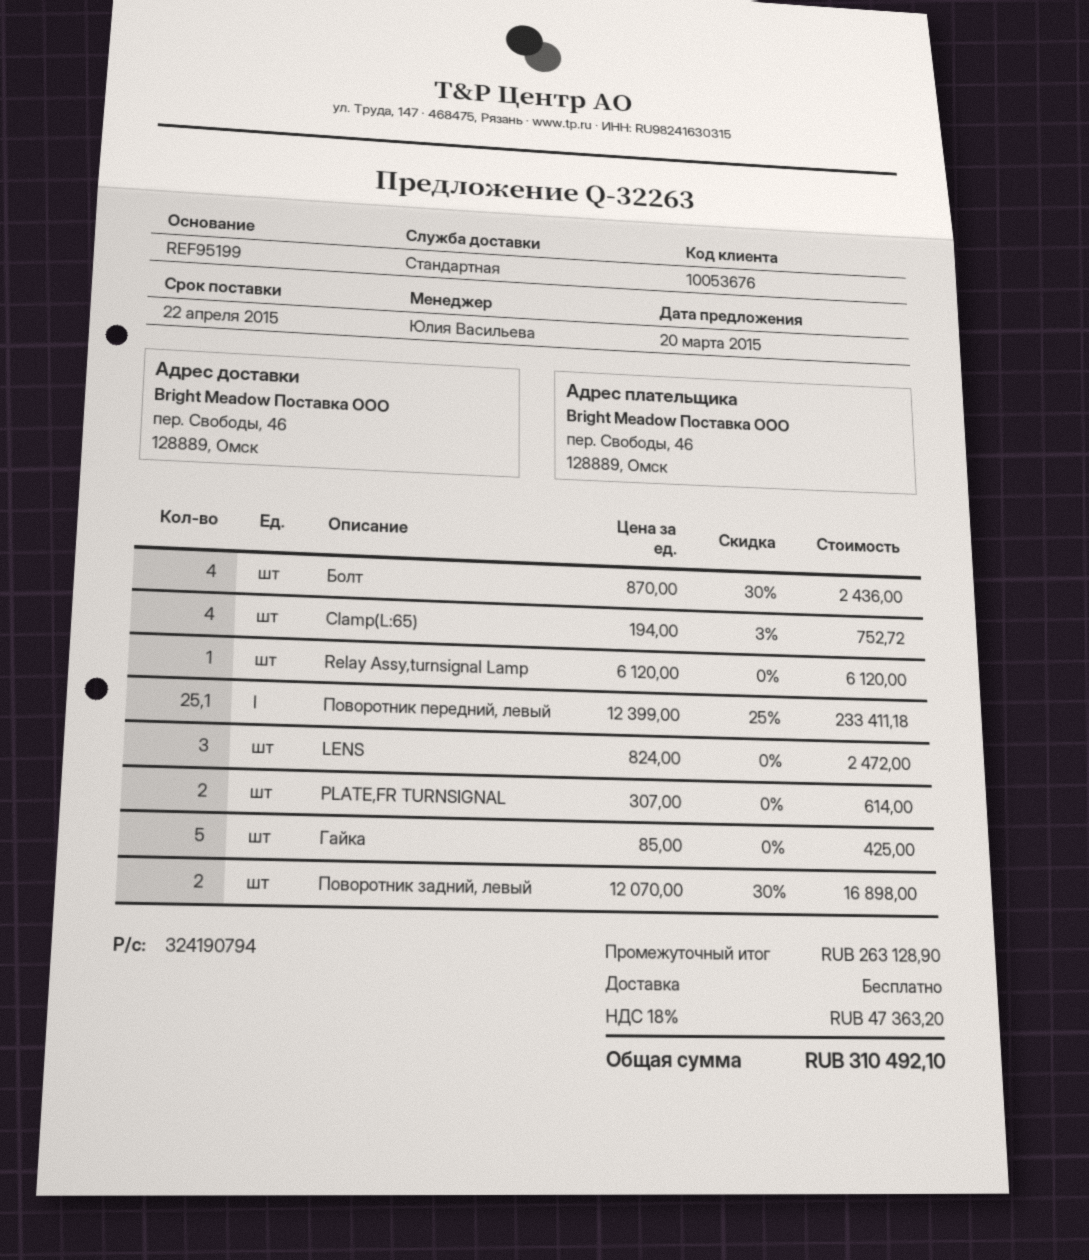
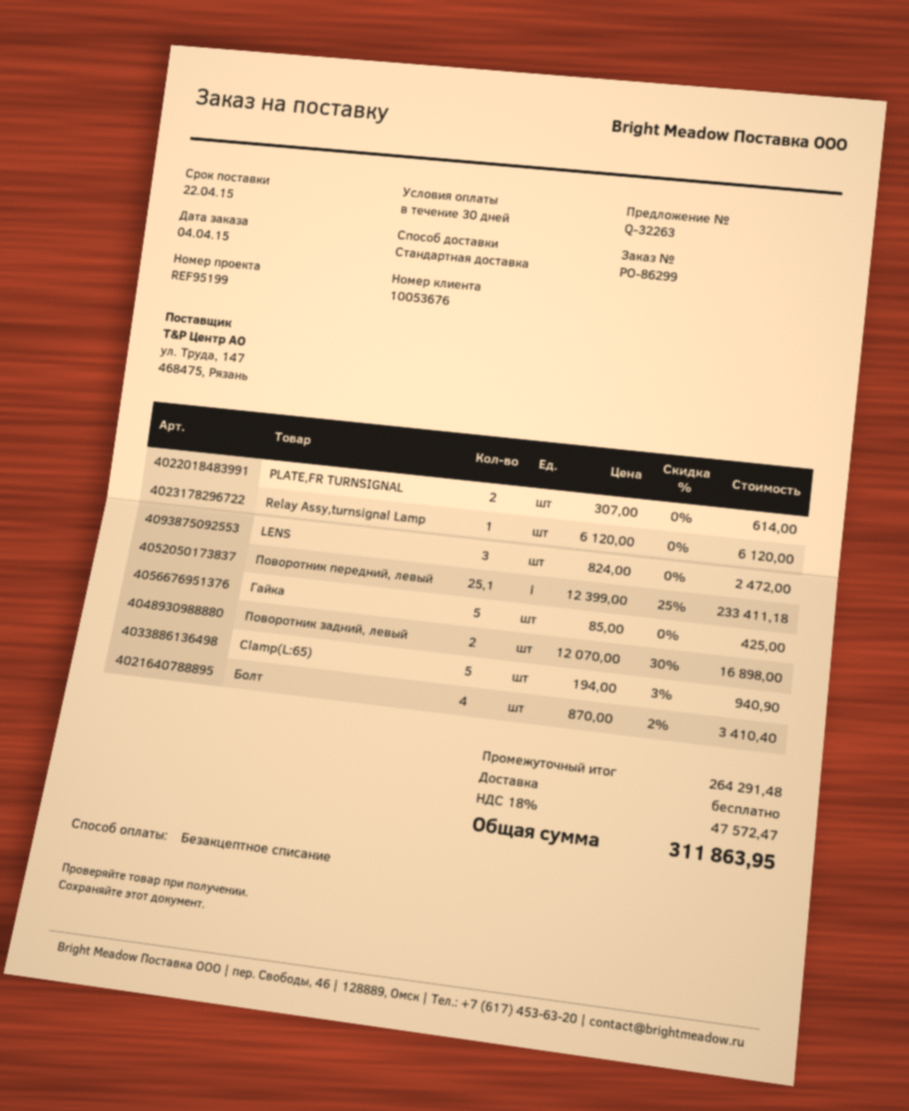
Болт: 4 x 870.00 - 30% = 2436.00 -> 4 x 870.00 - 2% = 3410.40
Clamp(L:65): 4 x 194.00 - 3% = 752.72 -> 5 x 194.00 - 3% = 940.90
subtotal: 263128.90 -> 264291.48
tax: 18% = 47363.20 -> 18% = 47572.47
total: 310492.10 -> 311863.95

